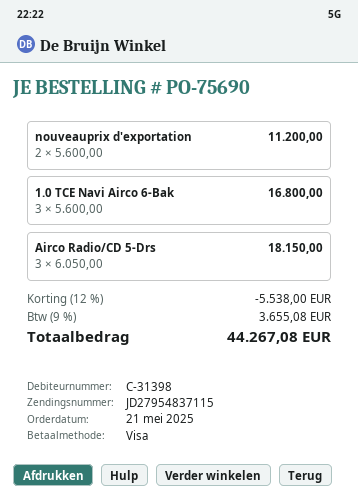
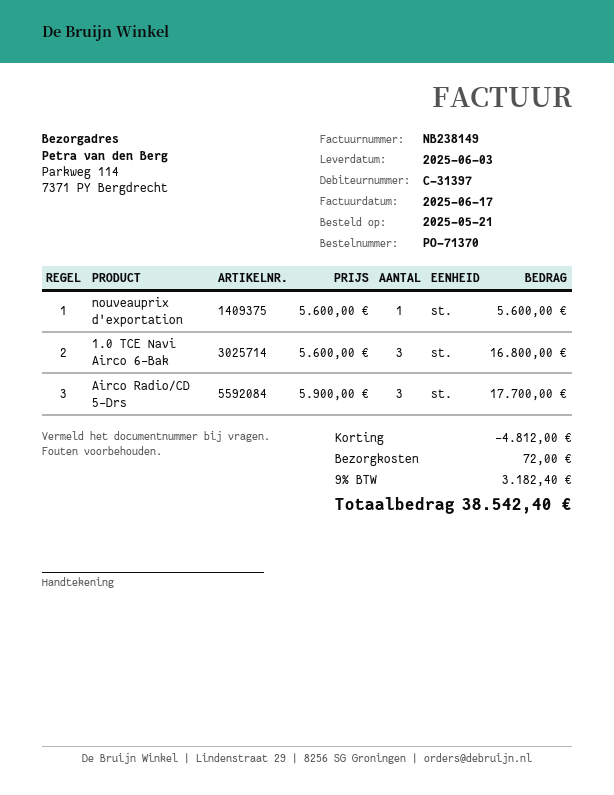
order number: PO-75690 -> PO-71370
customer number: C-31398 -> C-31397
nouveauprix d'exportation: 2 x 5600.00 = 11200.00 -> 1 x 5600.00 = 5600.00
Airco Radio/CD 5-Drs: 3 x 6050.00 = 18150.00 -> 3 x 5900.00 = 17700.00
discount: 5538.00 -> 4812.00
shipping: none -> 72.00
tax: 9% = 3655.08 -> 9% = 3182.40
total: 44267.08 -> 38542.40

